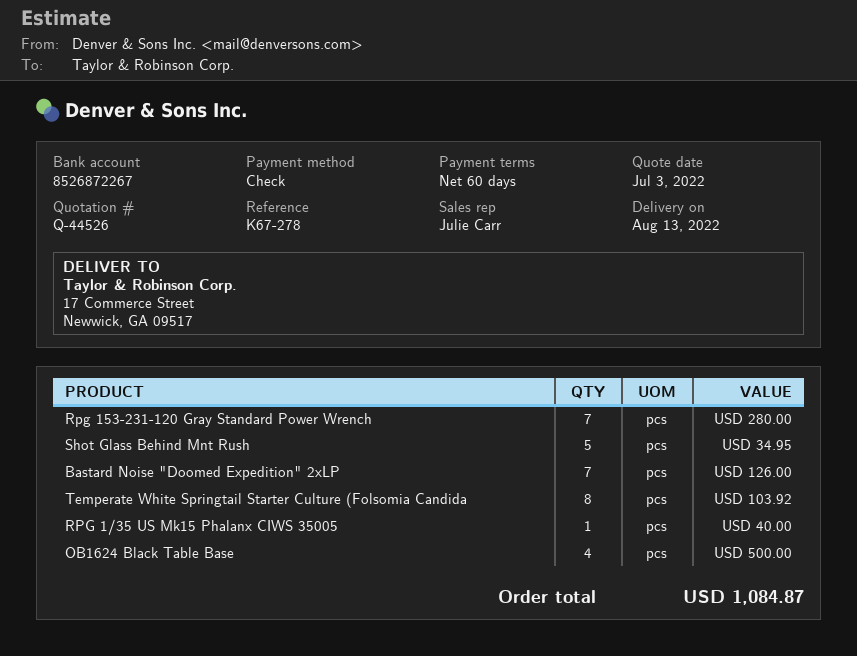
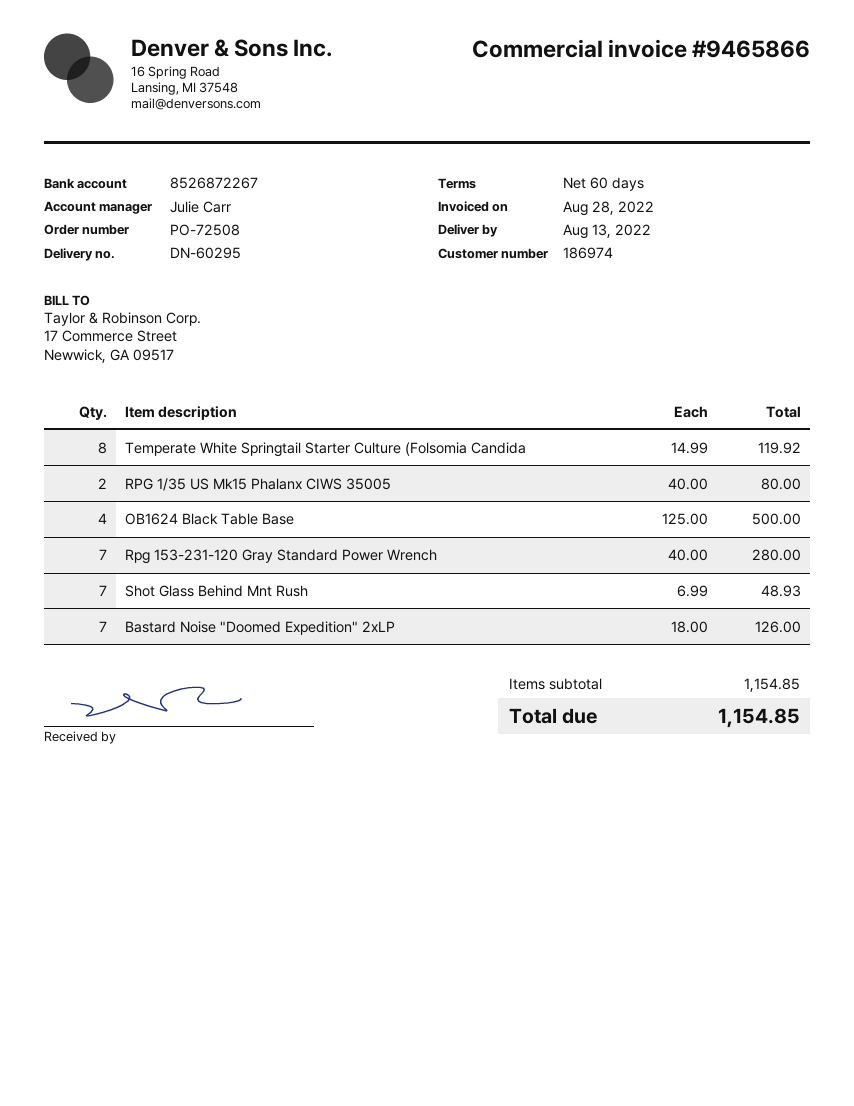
Shot Glass Behind Mnt Rush: 5 for 34.95 -> 7 for 48.93
Temperate White Springtail Starter Culture (Folsomia Candida: 8 for 103.92 -> 8 for 119.92
RPG 1/35 US Mk15 Phalanx CIWS 35005: 1 for 40.00 -> 2 for 80.00
total: 1084.87 -> 1154.85

